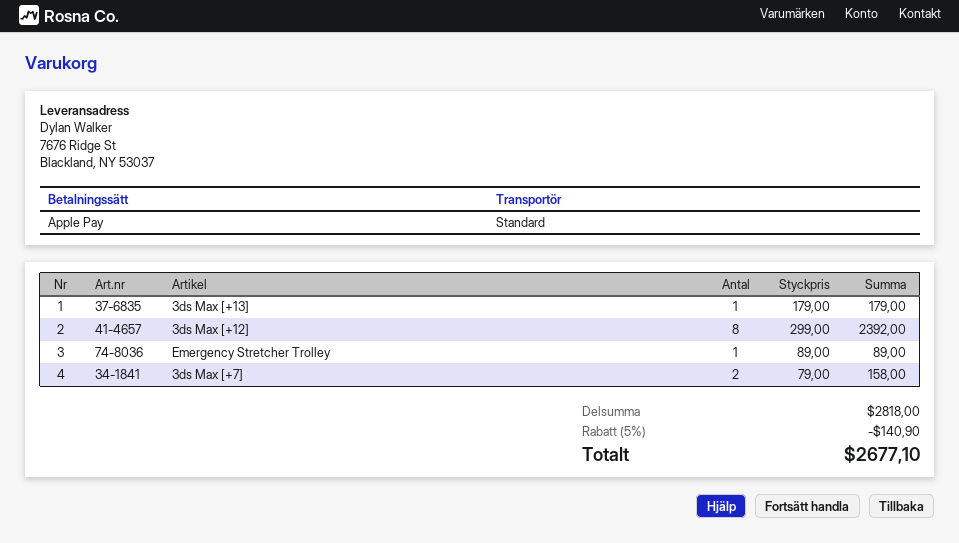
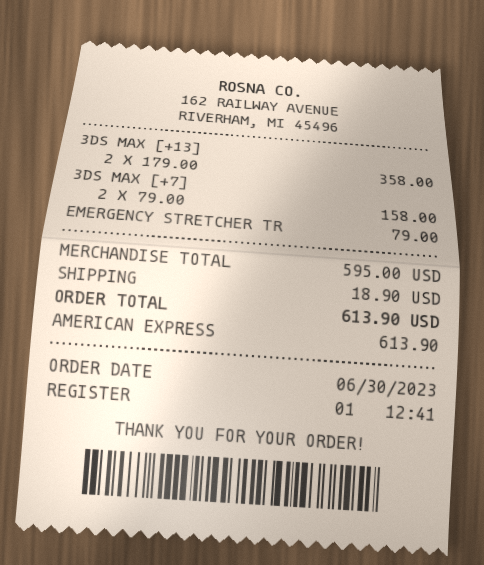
payment method: Apple Pay -> American Express
3ds Max [+13]: 1 x 179.00 = 179.00 -> 2 x 179.00 = 358.00
3ds Max [+12]: 8 x 299.00 = 2392.00 -> none
Emergency Stretcher Trolley: 1 x 89.00 = 89.00 -> 1 x 79.00 = 79.00
subtotal: 2818.00 -> 595.00
discount: 5% = 140.90 -> none
shipping: none -> 18.90
total: 2677.10 -> 613.90

